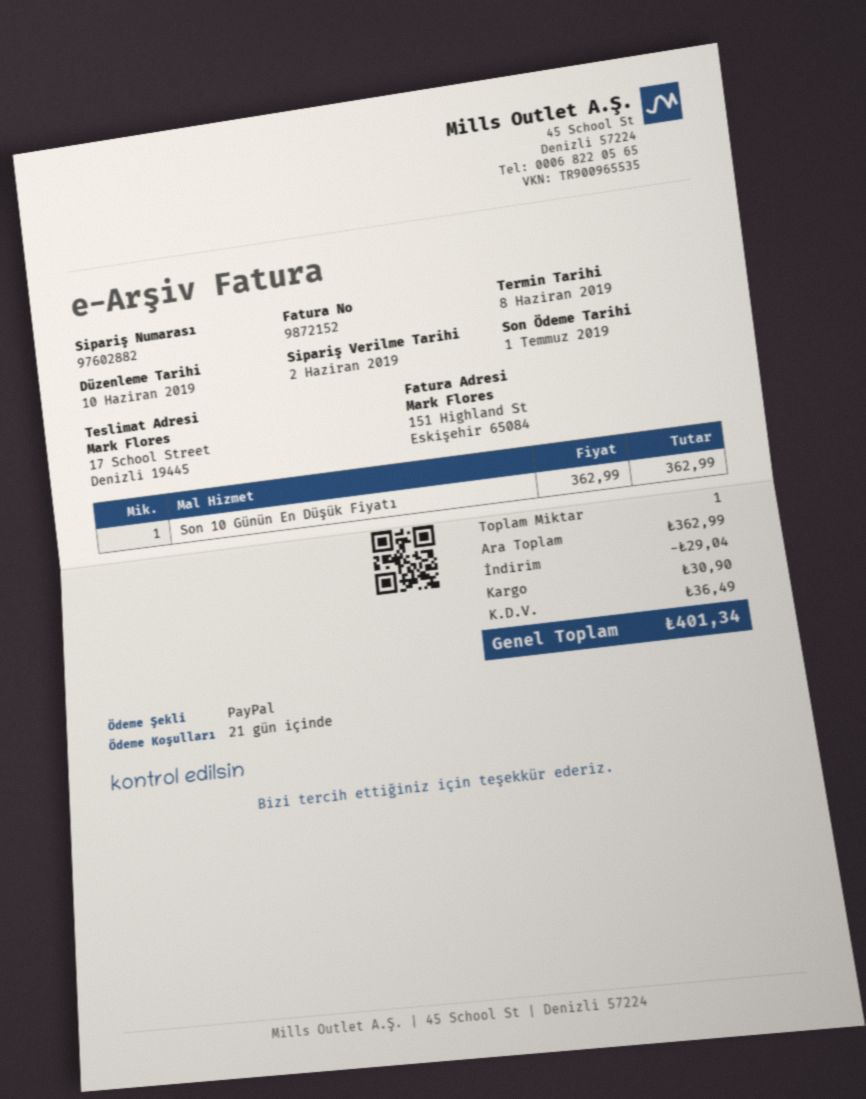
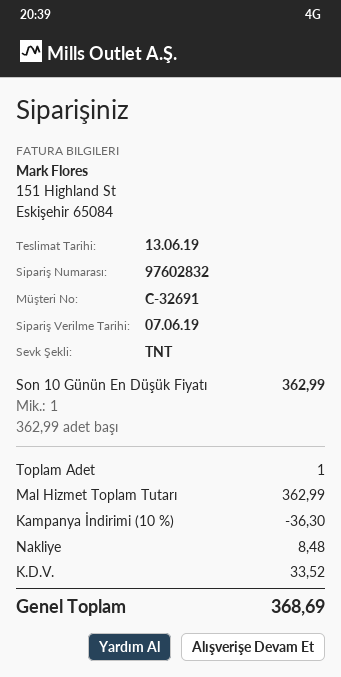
order number: 97602882 -> 97602832
order date: 2019-06-02 -> 2019-06-07
delivery date: 2019-06-08 -> 2019-06-13
discount: 29.04 -> 36.30
shipping: 30.90 -> 8.48
tax: 36.49 -> 33.52
total: 401.34 -> 368.69

